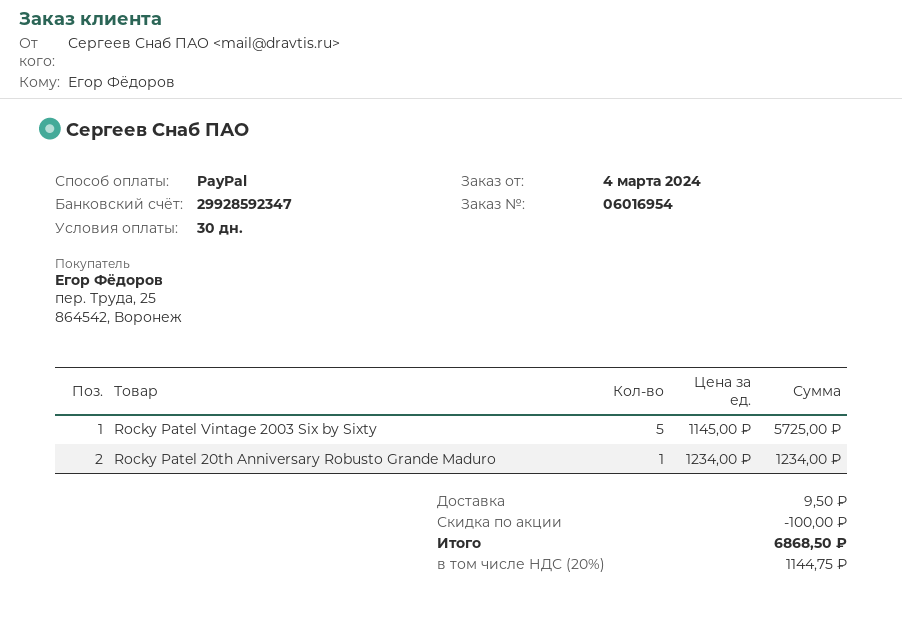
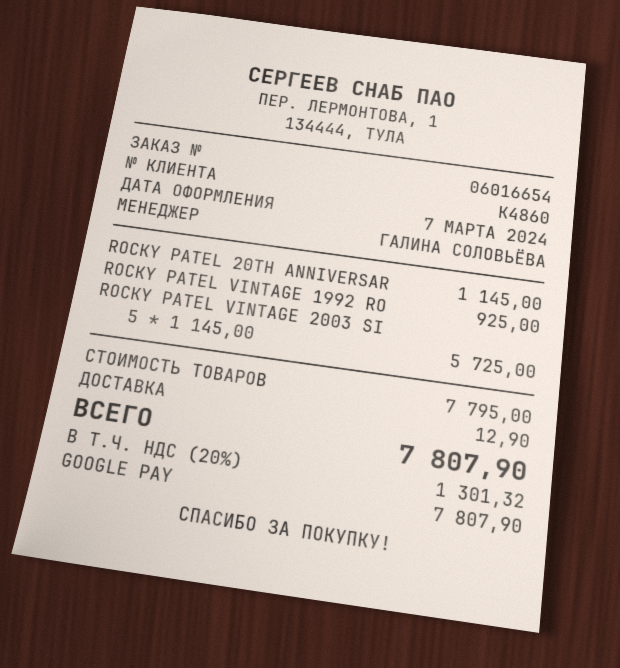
order number: 06016954 -> 06016654
order date: 2024-03-04 -> 2024-03-07
payment method: PayPal -> Google Pay
Rocky Patel 20th Anniversary Robusto Grande Maduro: 1 x 1234.00 = 1234.00 -> 1 x 1145.00 = 1145.00
ROCKY PATEL VINTAGE 1992 RO: none -> 1 x 925.00 = 925.00
discount: 100.00 -> none
shipping: 9.50 -> 12.90
tax: 20% = 1144.75 -> 20% = 1301.32
total: 6868.50 -> 7807.90

